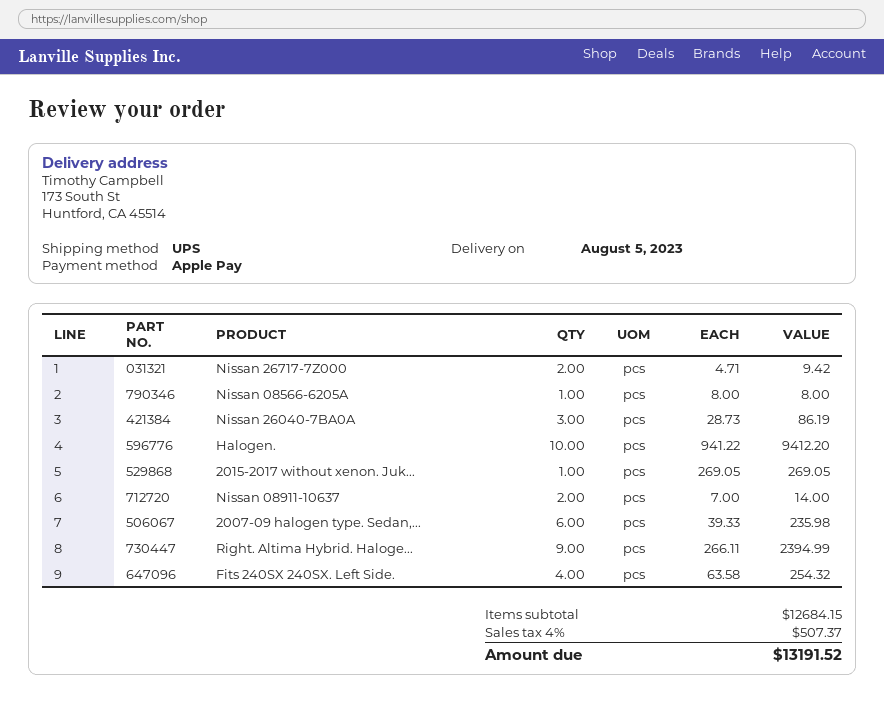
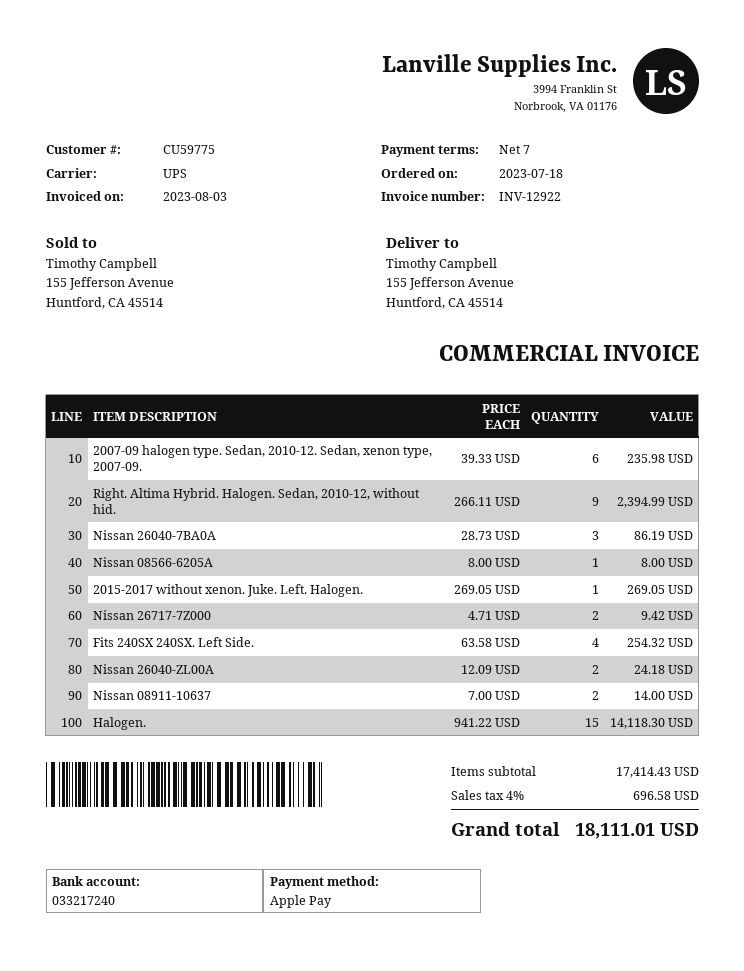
ship to: 173 South St, Huntford, CA 45514 -> 155 Jefferson Avenue, Huntford, CA 45514
Halogen.: 10 x 941.22 = 9412.20 -> 15 x 941.22 = 14118.30
Nissan 26040-ZL00A: none -> 2 x 12.09 = 24.18
subtotal: 12684.15 -> 17414.43
tax: 4% = 507.37 -> 4% = 696.58
total: 13191.52 -> 18111.01

